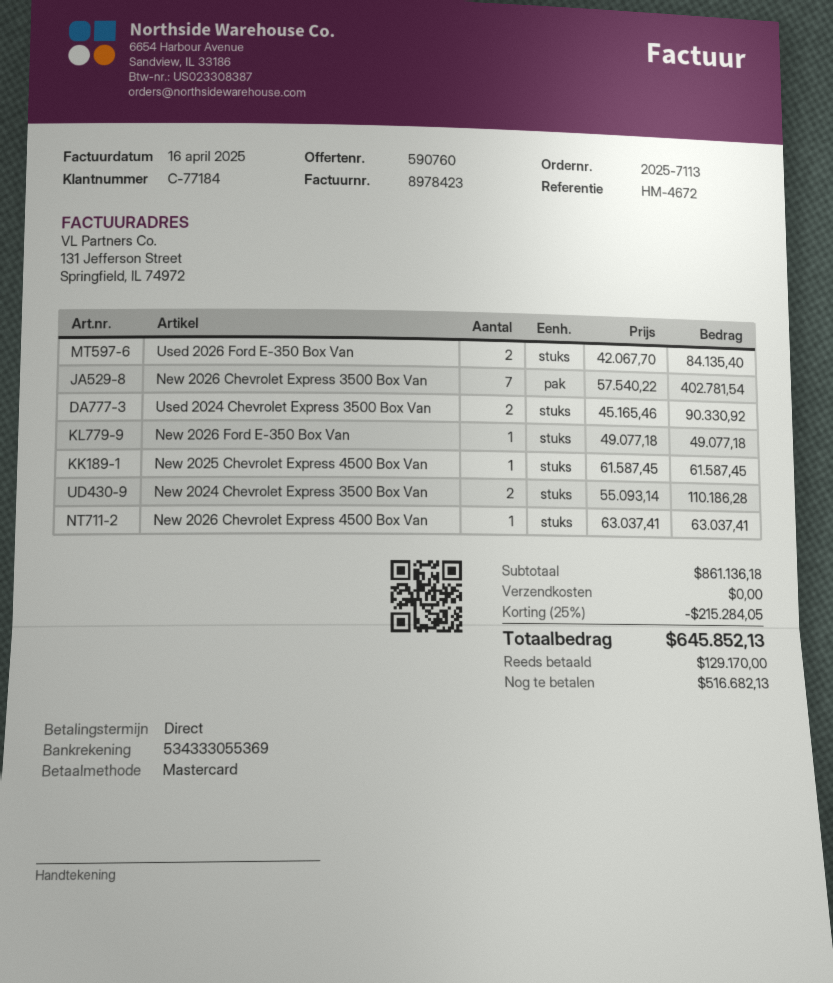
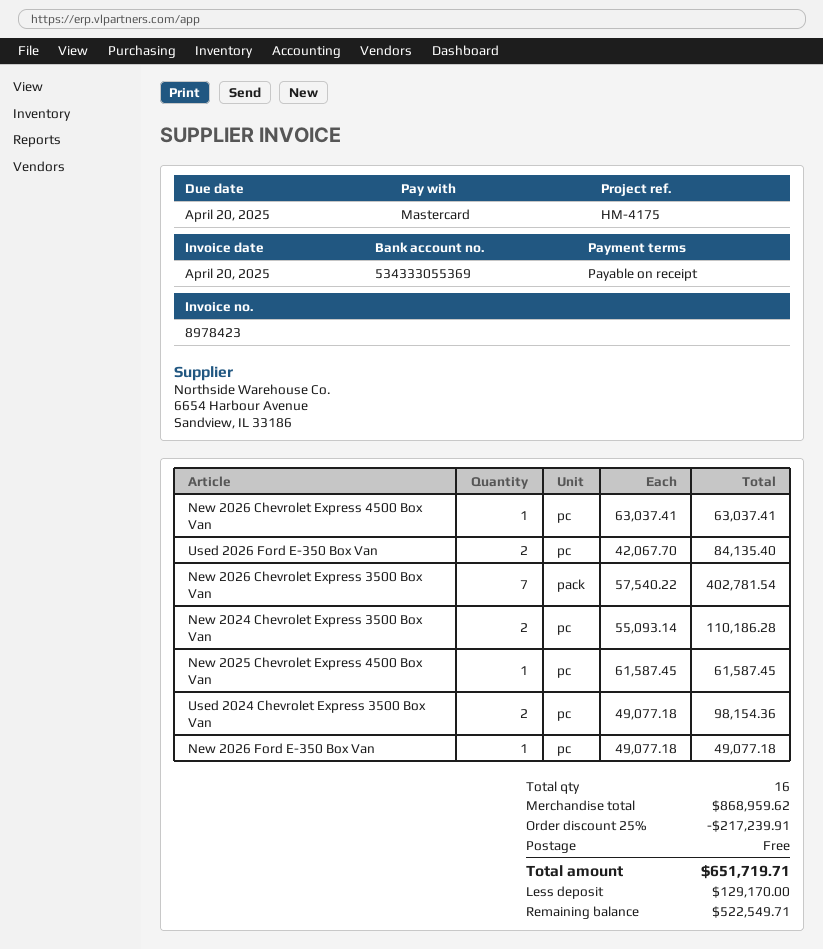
invoice date: 2025-04-16 -> 2025-04-20
reference: HM-4672 -> HM-4175
Used 2024 Chevrolet Express 3500 Box Van: 2 x 45165.46 = 90330.92 -> 2 x 49077.18 = 98154.36
subtotal: 861136.18 -> 868959.62
discount: 25% = 215284.05 -> 25% = 217239.91
total: 645852.13 -> 651719.71
balance: 516682.13 -> 522549.71

